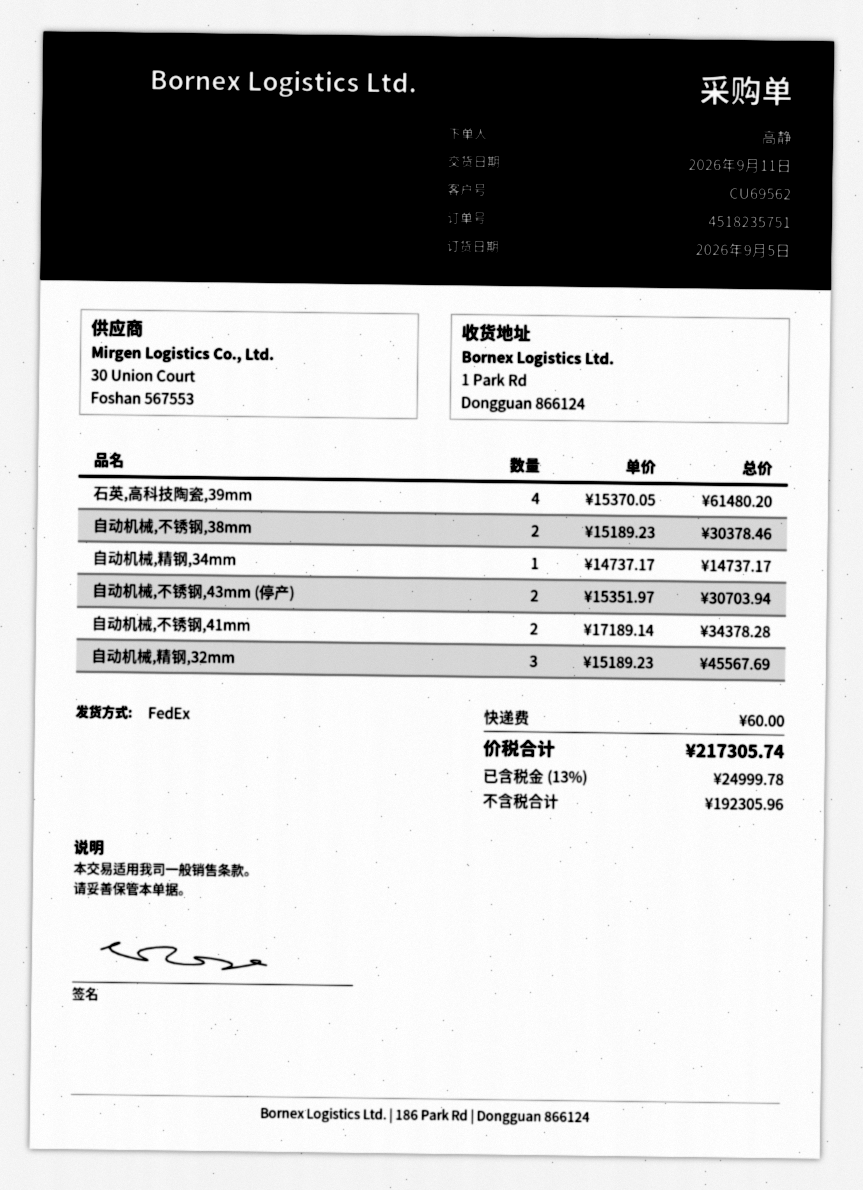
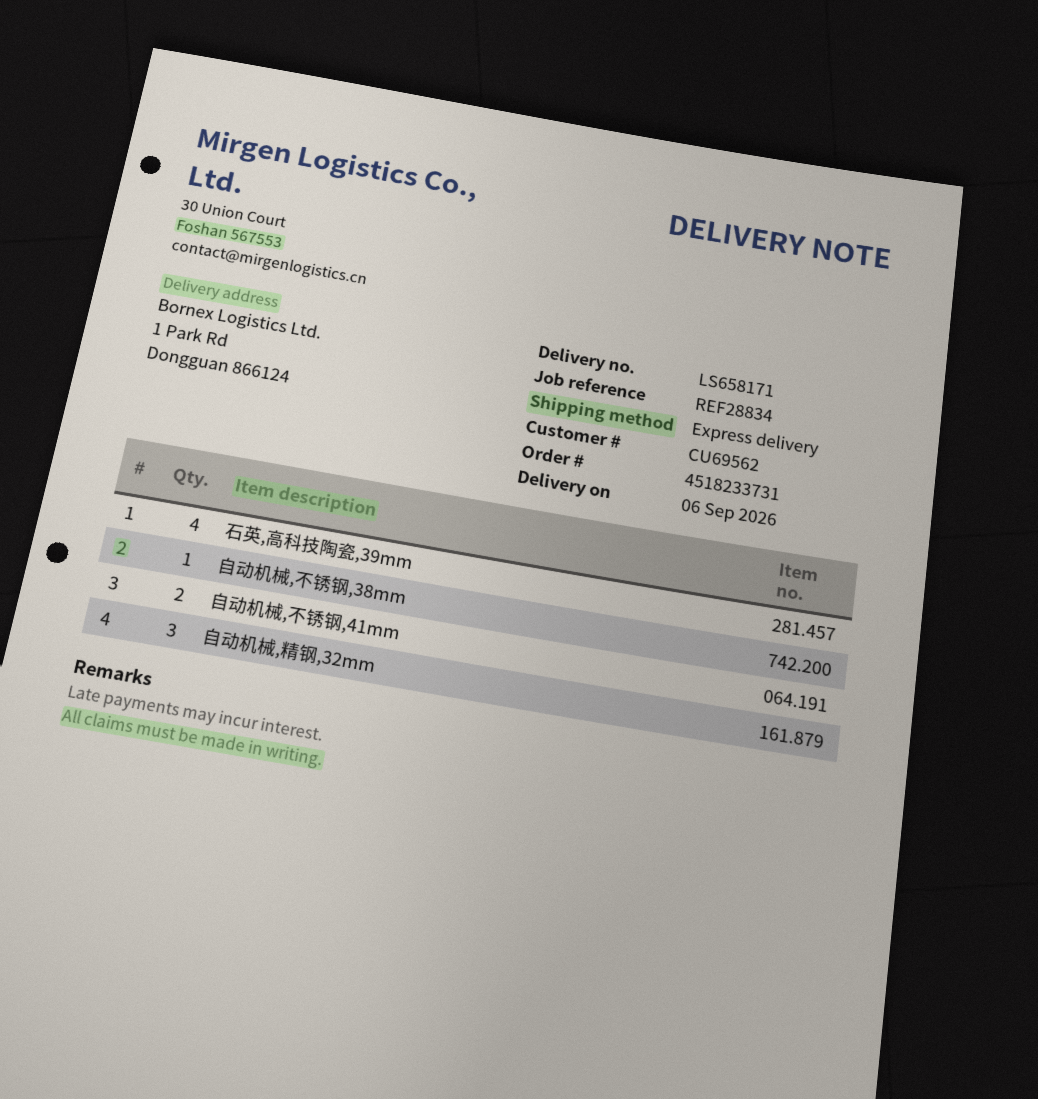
order number: 4518235751 -> 4518233731
delivery date: 2026-09-11 -> 2026-09-06
shipping method: FedEx -> express
自动机械,不锈钢,38mm: 2 -> 1
自动机械,精钢,34mm: 1 -> none
自动机械,不锈钢,43mm (停产): 2 -> none

